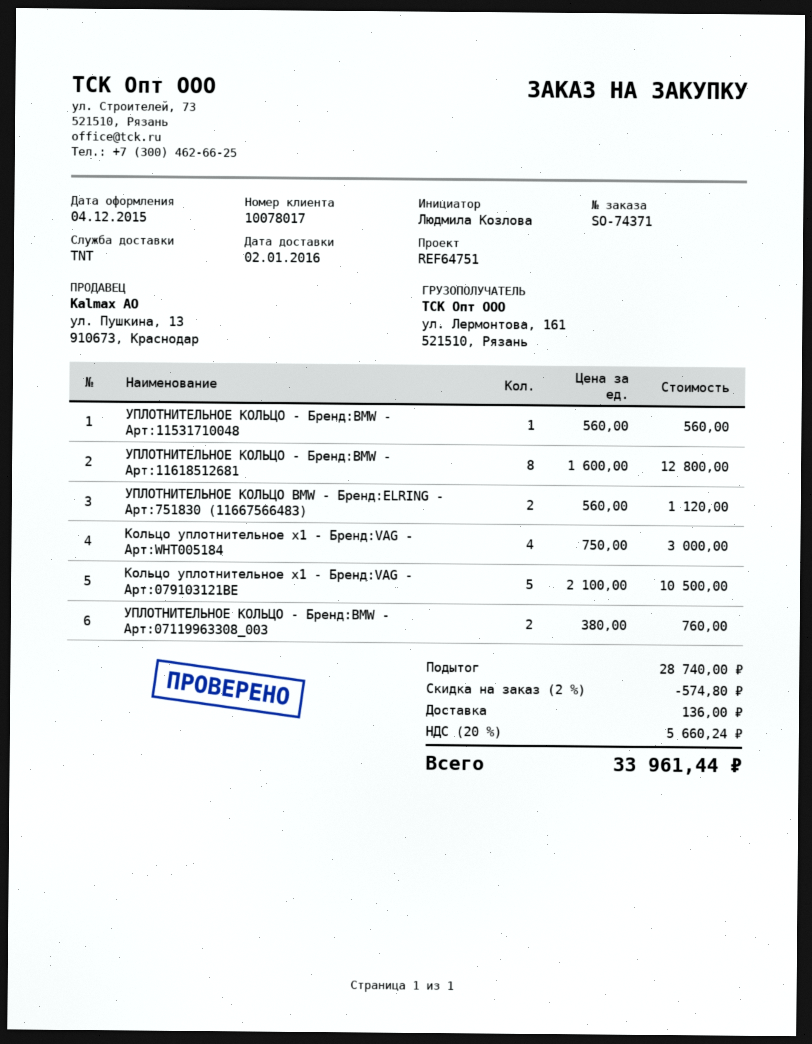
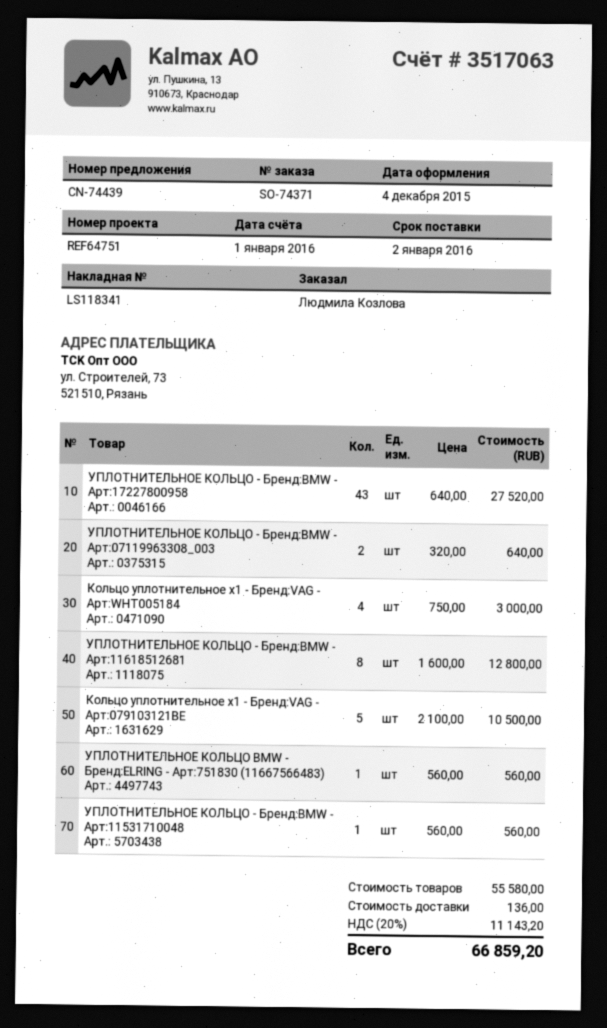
УПЛОТНИТЕЛЬНОЕ КОЛЬЦО BMW - Бренд:ELRING - Арт:751830 (11667566483): 2 x 560.00 = 1120.00 -> 1 x 560.00 = 560.00
УПЛОТНИТЕЛЬНОЕ КОЛЬЦО - Бренд:BMW - Арт:07119963308_003: 2 x 380.00 = 760.00 -> 2 x 320.00 = 640.00
УПЛОТНИТЕЛЬНОЕ КОЛЬЦО - Бренд:BMW - Арт:17227800958: none -> 43 x 640.00 = 27520.00
subtotal: 28740.00 -> 55580.00
discount: 2% = 574.80 -> none
tax: 20% = 5660.24 -> 20% = 11143.20
total: 33961.44 -> 66859.20

